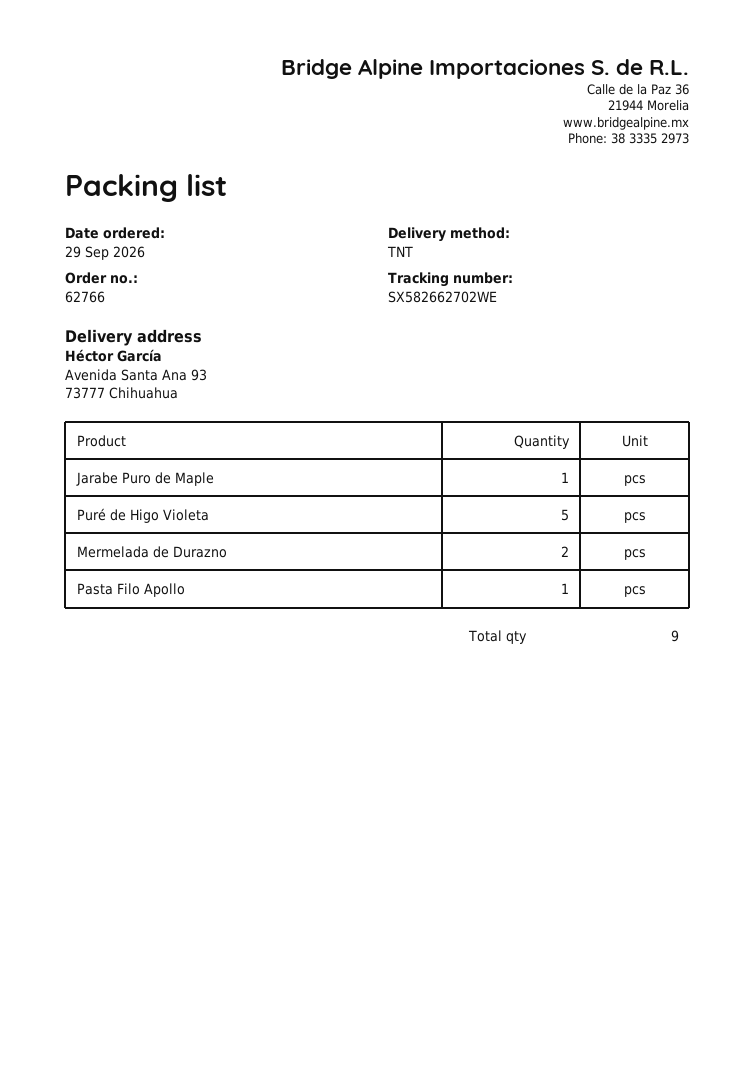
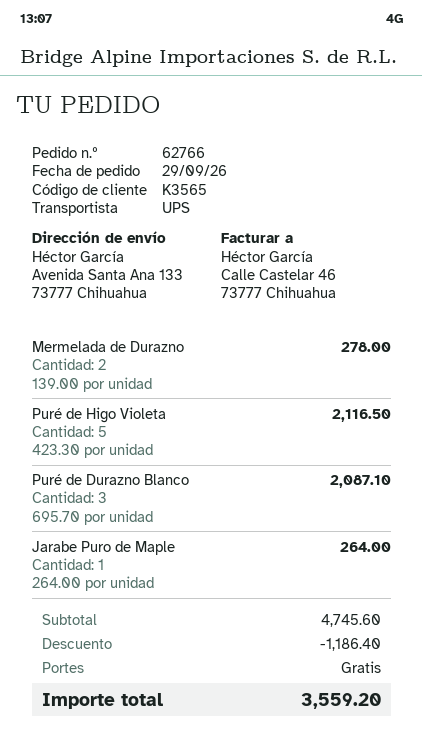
shipping method: TNT -> UPS
ship to: Avenida Santa Ana 93, 73777 Chihuahua -> Avenida Santa Ana 133, 73777 Chihuahua
Pasta Filo Apollo: 1 -> none
Puré de Durazno Blanco: none -> 3

